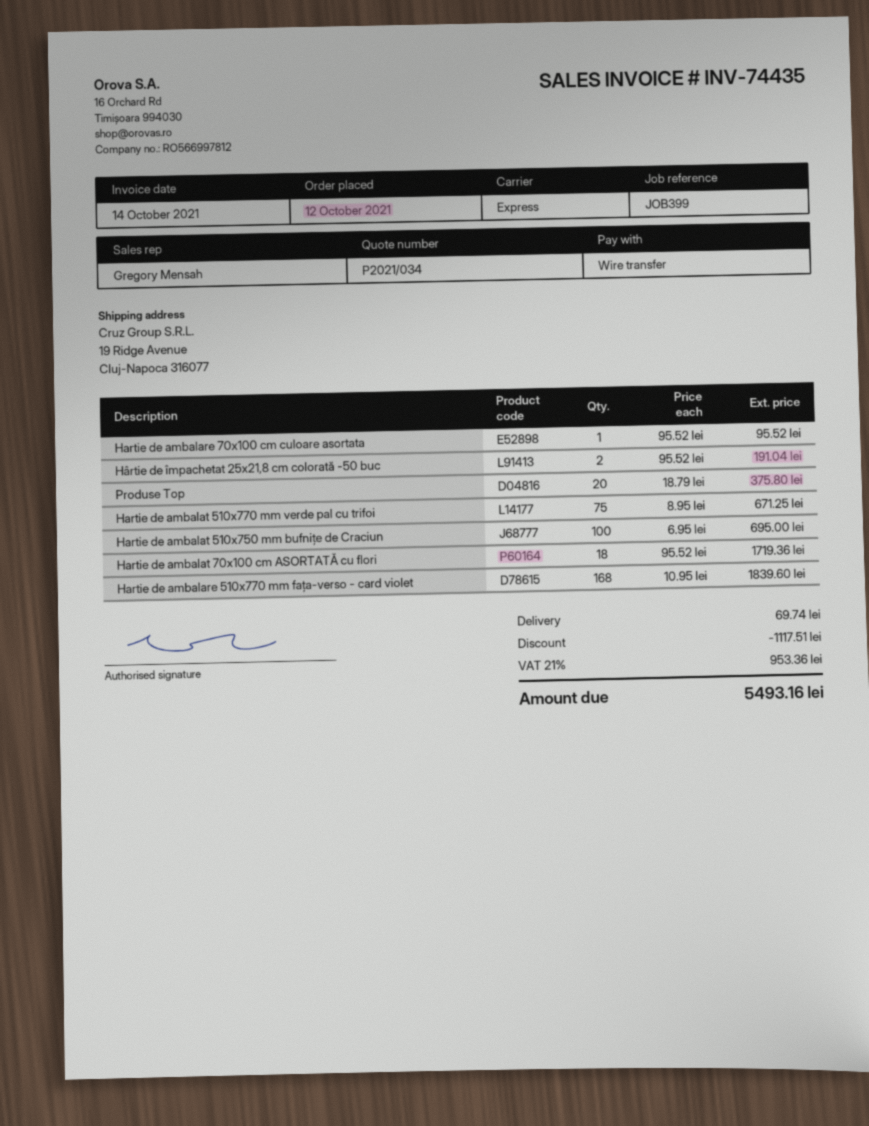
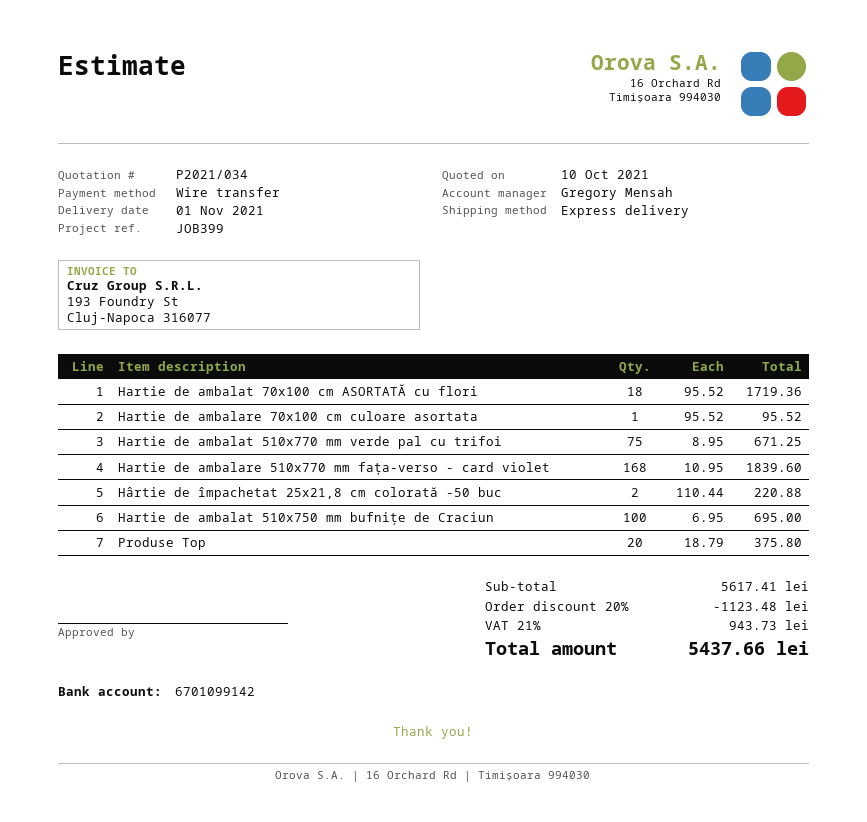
Hârtie de împachetat 25x21,8 cm colorată -50 buc: 2 x 95.52 = 191.04 -> 2 x 110.44 = 220.88
discount: 1117.51 -> 1123.48
shipping: 69.74 -> none
tax: 21% = 953.36 -> 21% = 943.73
total: 5493.16 -> 5437.66

